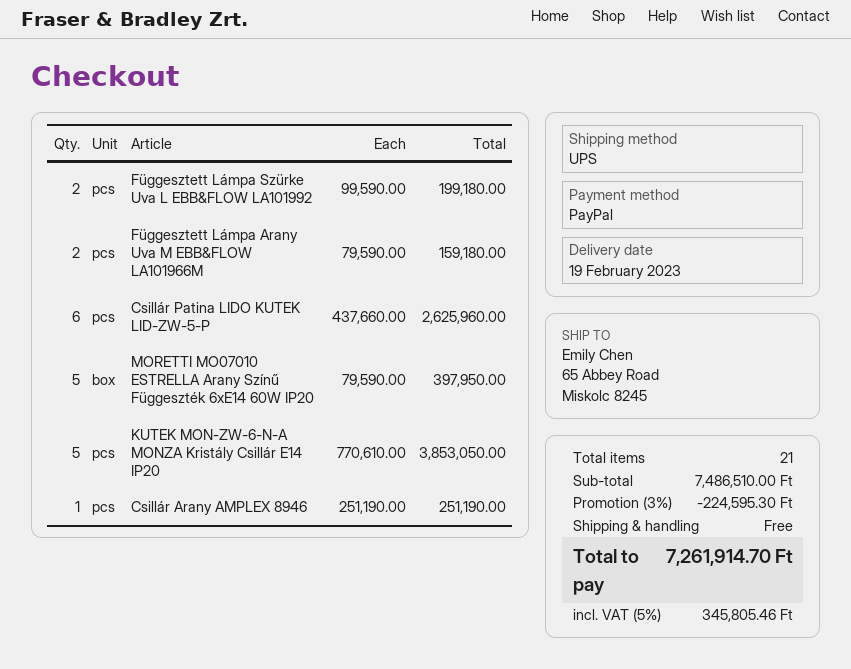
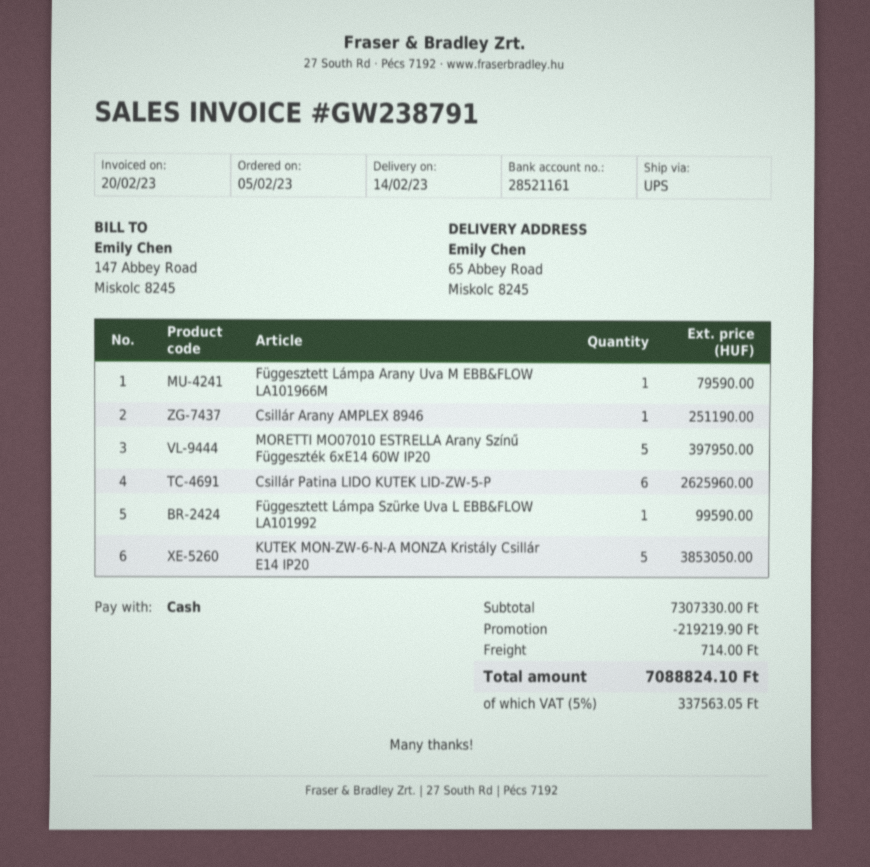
delivery date: 2023-02-19 -> 2023-02-14
payment method: PayPal -> cash
Függesztett Lámpa Szürke Uva L EBB&FLOW LA101992: 2 for 199180.00 -> 1 for 99590.00
Függesztett Lámpa Arany Uva M EBB&FLOW LA101966M: 2 for 159180.00 -> 1 for 79590.00
subtotal: 7486510.00 -> 7307330.00
discount: 224595.30 -> 219219.90
shipping: 0.00 -> 714.00
tax: 5% = 345805.46 -> 5% = 337563.05
total: 7261914.70 -> 7088824.10

